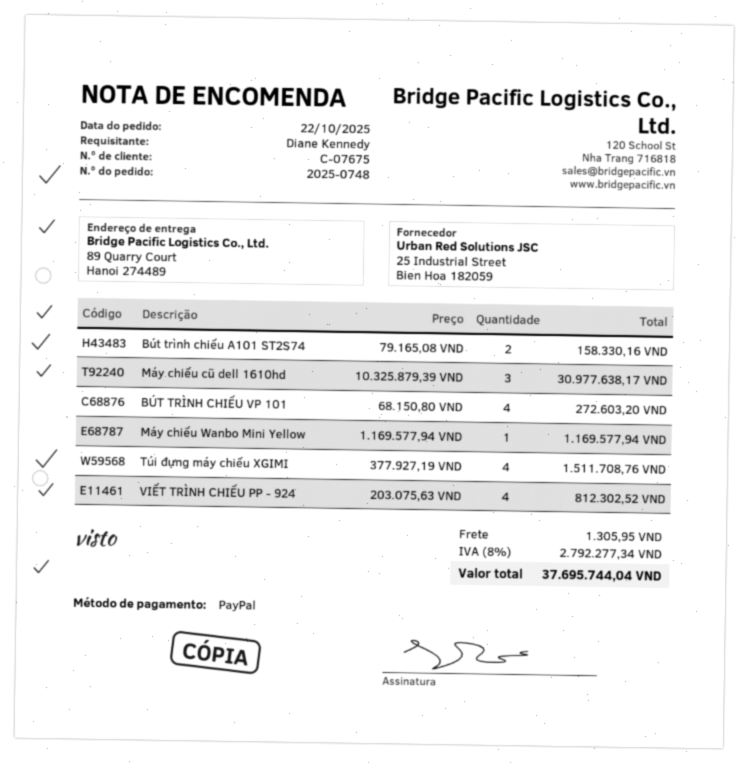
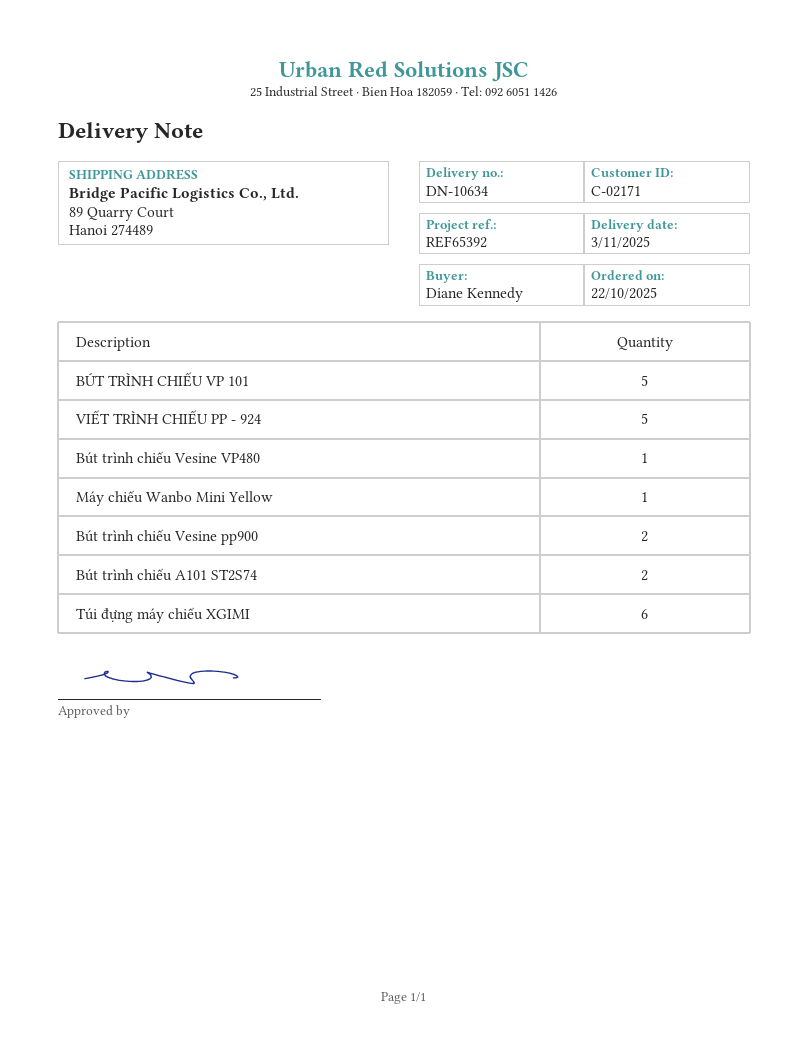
customer number: C-07675 -> C-02171
Máy chiếu cũ dell 1610hd: 3 -> none
BÚT TRÌNH CHIẾU VP 101: 4 -> 5
Túi đựng máy chiếu XGIMI: 4 -> 6
VIẾT TRÌNH CHIẾU PP - 924: 4 -> 5
Bút trình chiếu Vesine VP480: none -> 1
Bút trình chiếu Vesine pp900: none -> 2

